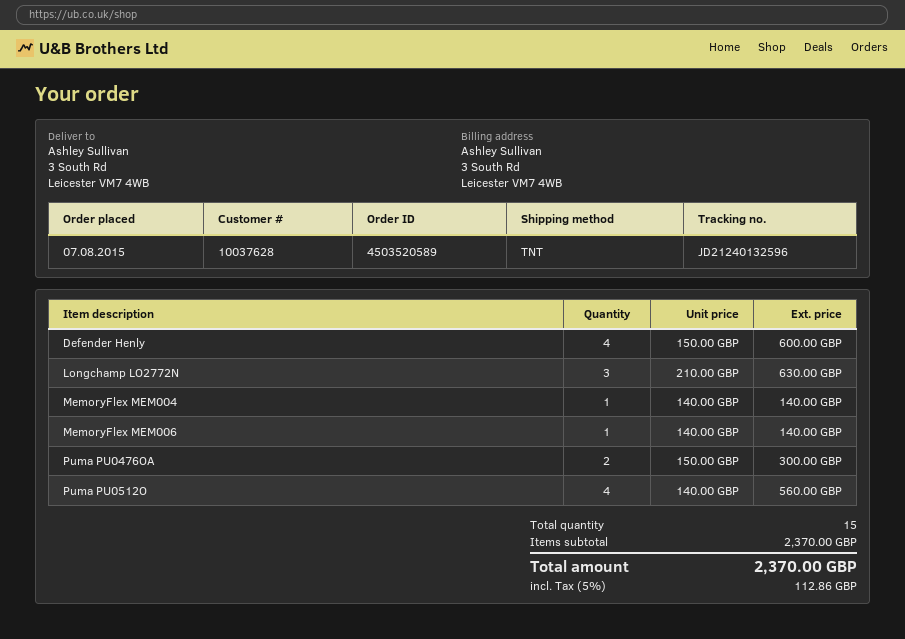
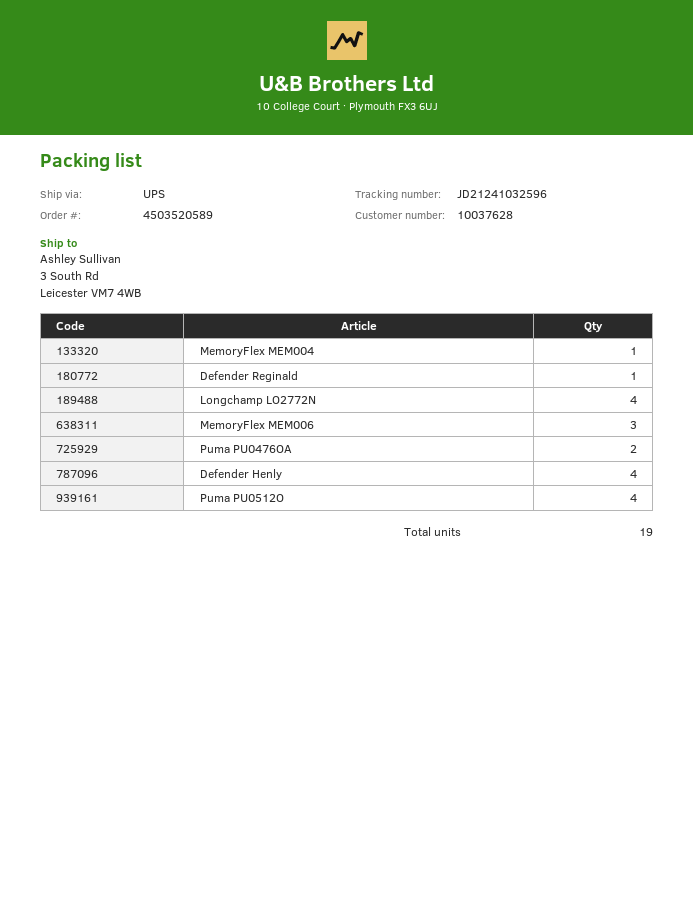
shipping method: TNT -> UPS
tracking number: JD21240132596 -> JD21241032596
Longchamp LO2772N: 3 -> 4
MemoryFlex MEM006: 1 -> 3
Defender Reginald: none -> 1
total quantity: 15 -> 19

